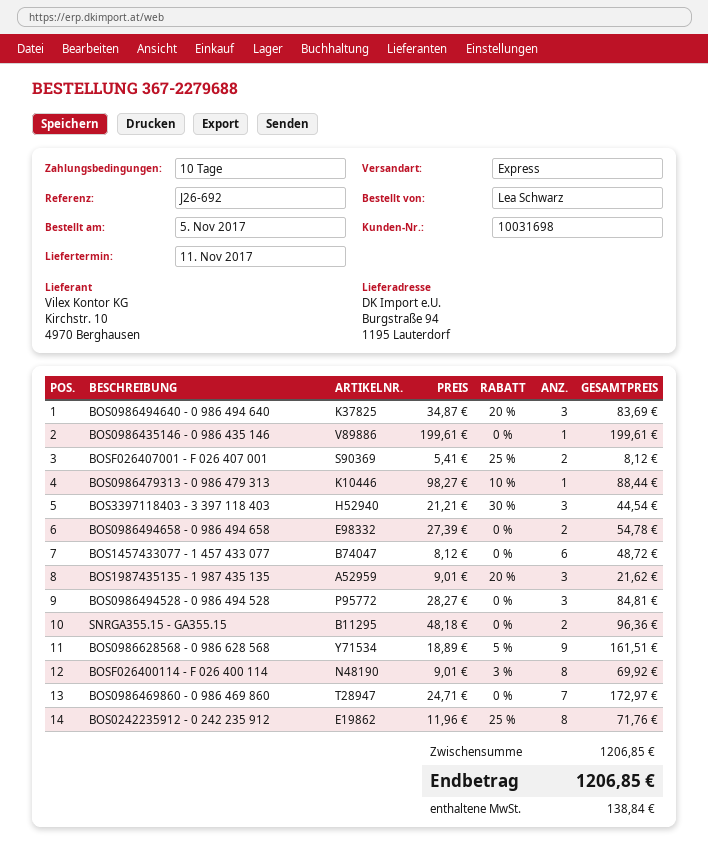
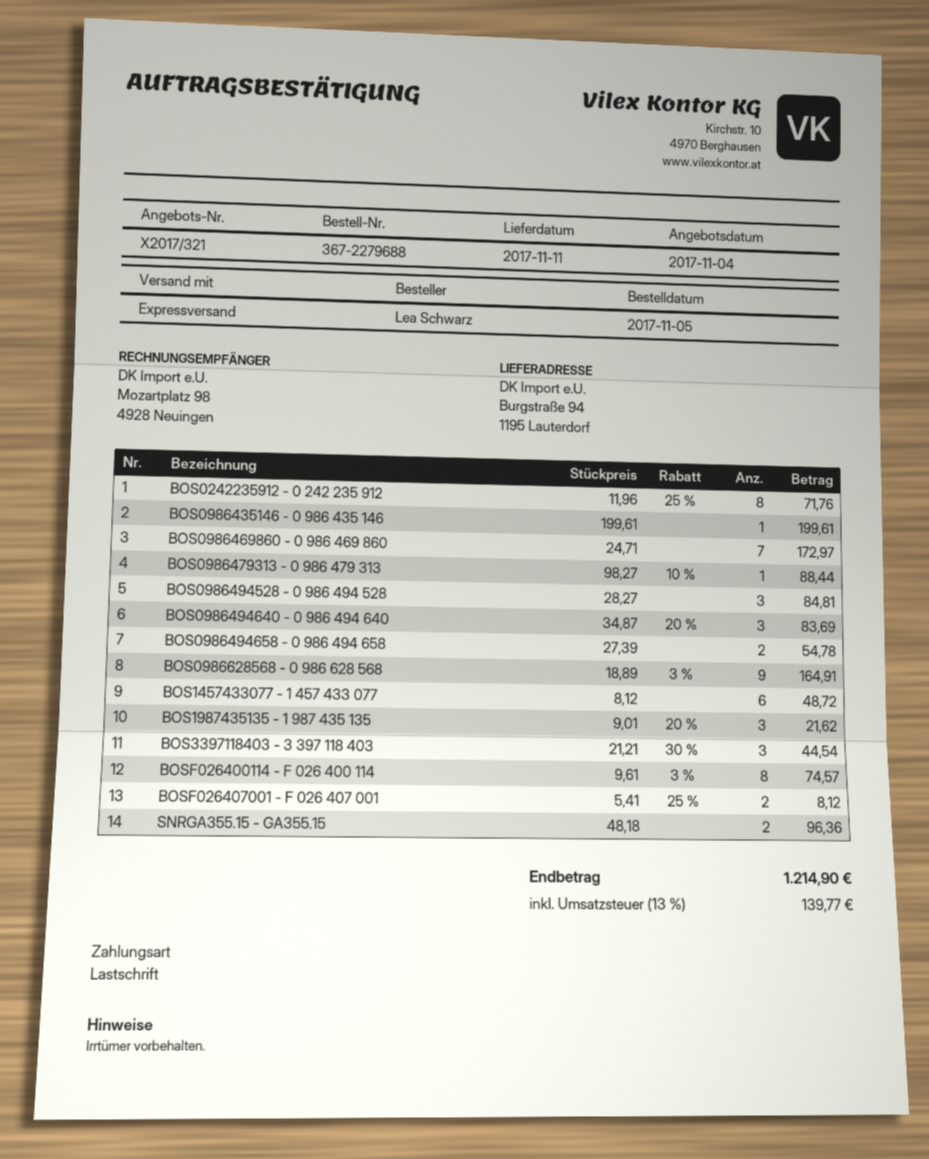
BOS0986628568 - 0 986 628 568: 9 x 18.89 - 5% = 161.51 -> 9 x 18.89 - 3% = 164.91
BOSF026400114 - F 026 400 114: 8 x 9.01 - 3% = 69.92 -> 8 x 9.61 - 3% = 74.57
tax: 138.84 -> 139.77
total: 1206.85 -> 1214.90

